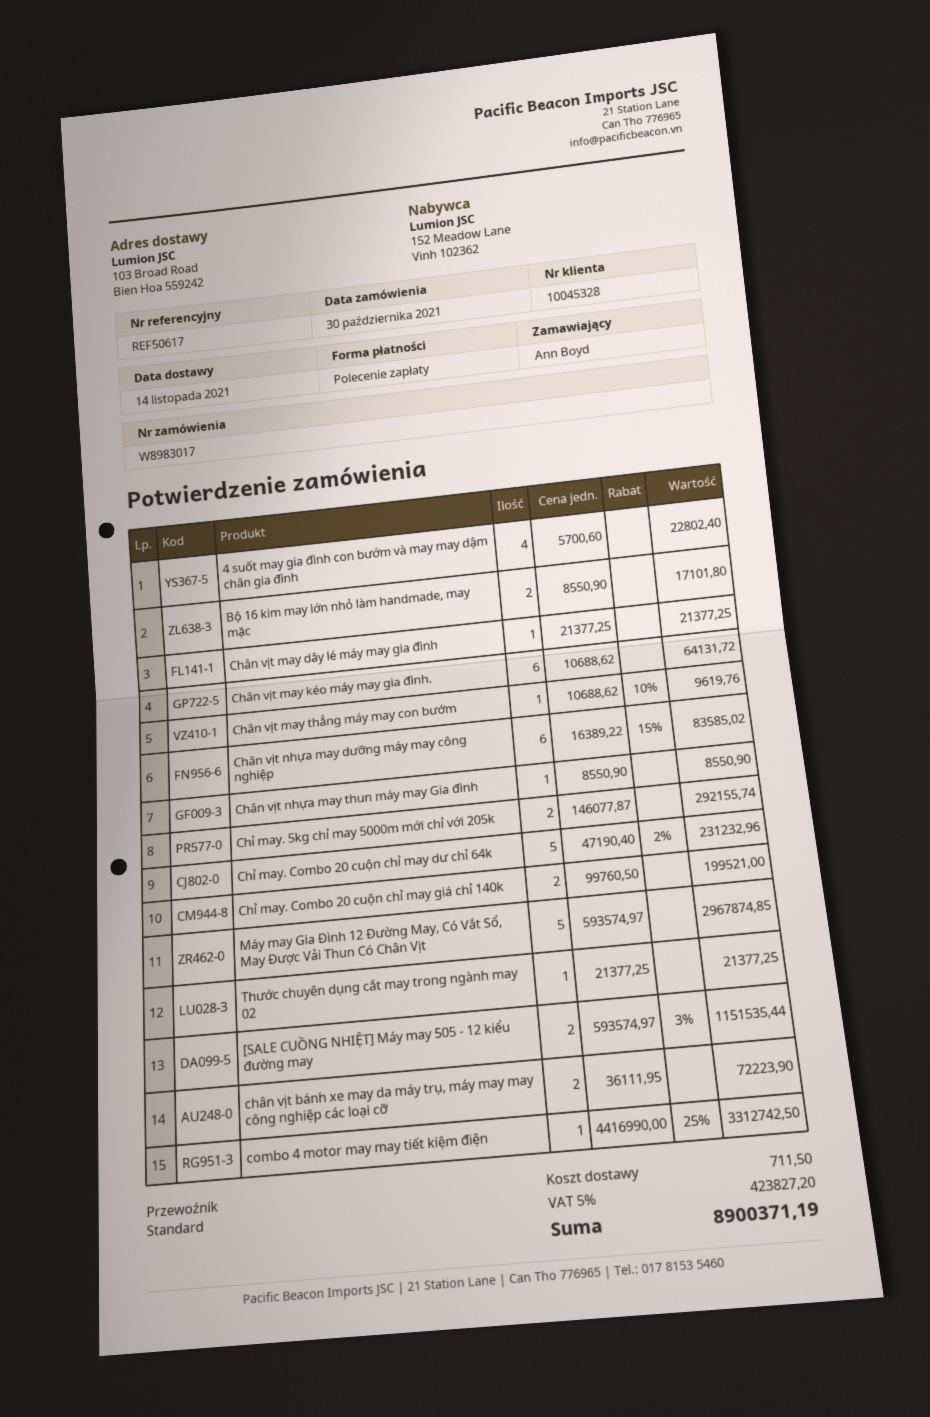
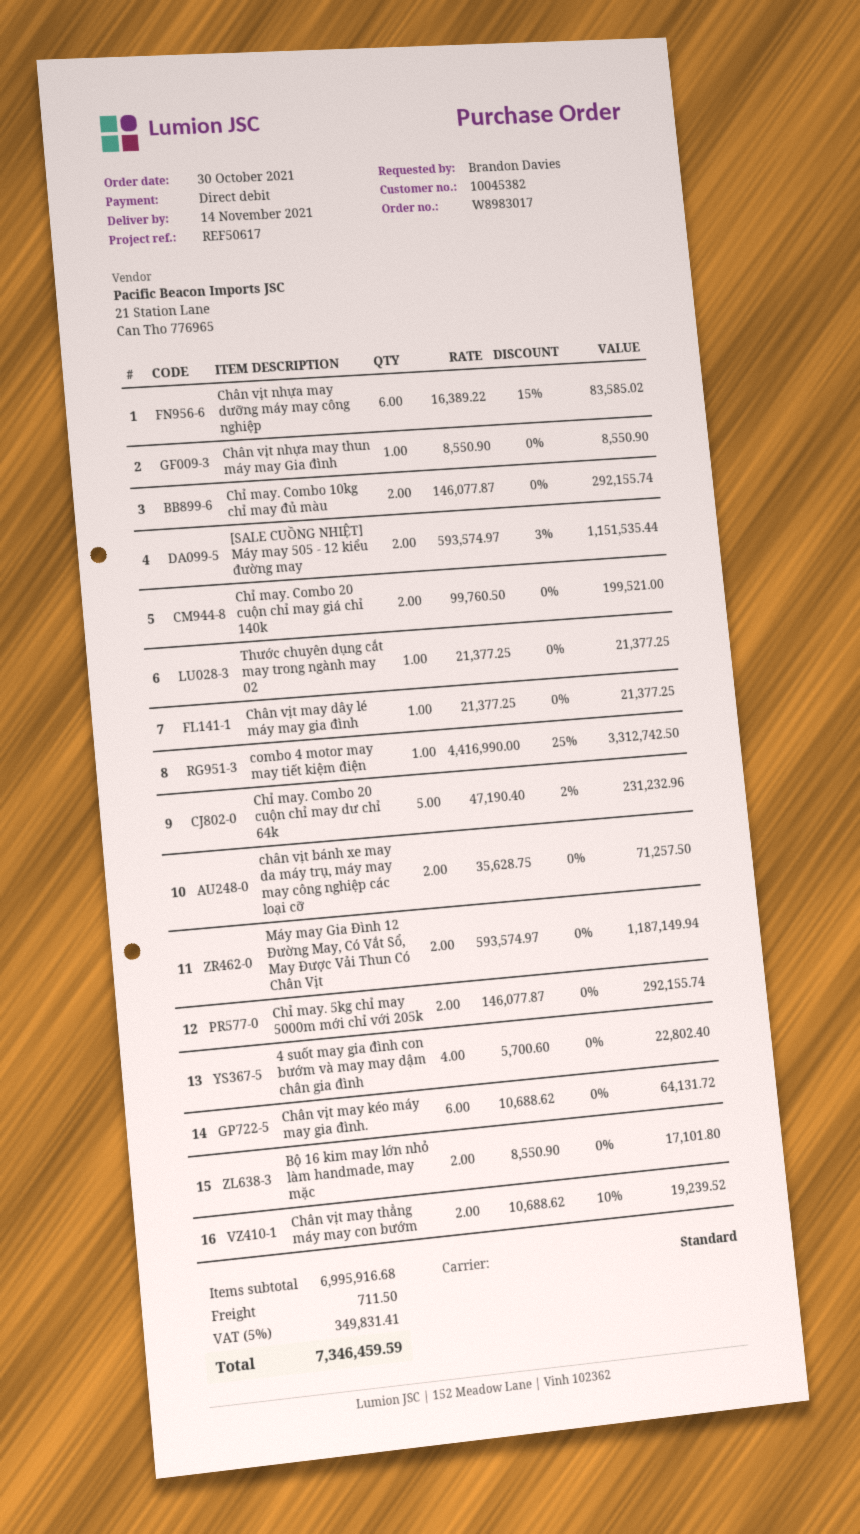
customer number: 10045328 -> 10045382
ordered by: Ann Boyd -> Brandon Davies
Chân vịt may thẳng máy may con bướm: 1 x 10688.62 - 10% = 9619.76 -> 2 x 10688.62 - 10% = 19239.52
Máy may Gia Đình 12 Đường May, Có Vắt Sổ, May Được Vải Thun Có Chân Vịt: 5 x 593574.97 = 2967874.85 -> 2 x 593574.97 = 1187149.94
chân vịt bánh xe may da máy trụ, máy may may công nghiệp các loại cỡ: 2 x 36111.95 = 72223.90 -> 2 x 35628.75 = 71257.50
Chỉ may. Combo 10kg chỉ may đủ màu: none -> 2 x 146077.87 = 292155.74
tax: 5% = 423827.20 -> 5% = 349831.41
total: 8900371.19 -> 7346459.59

